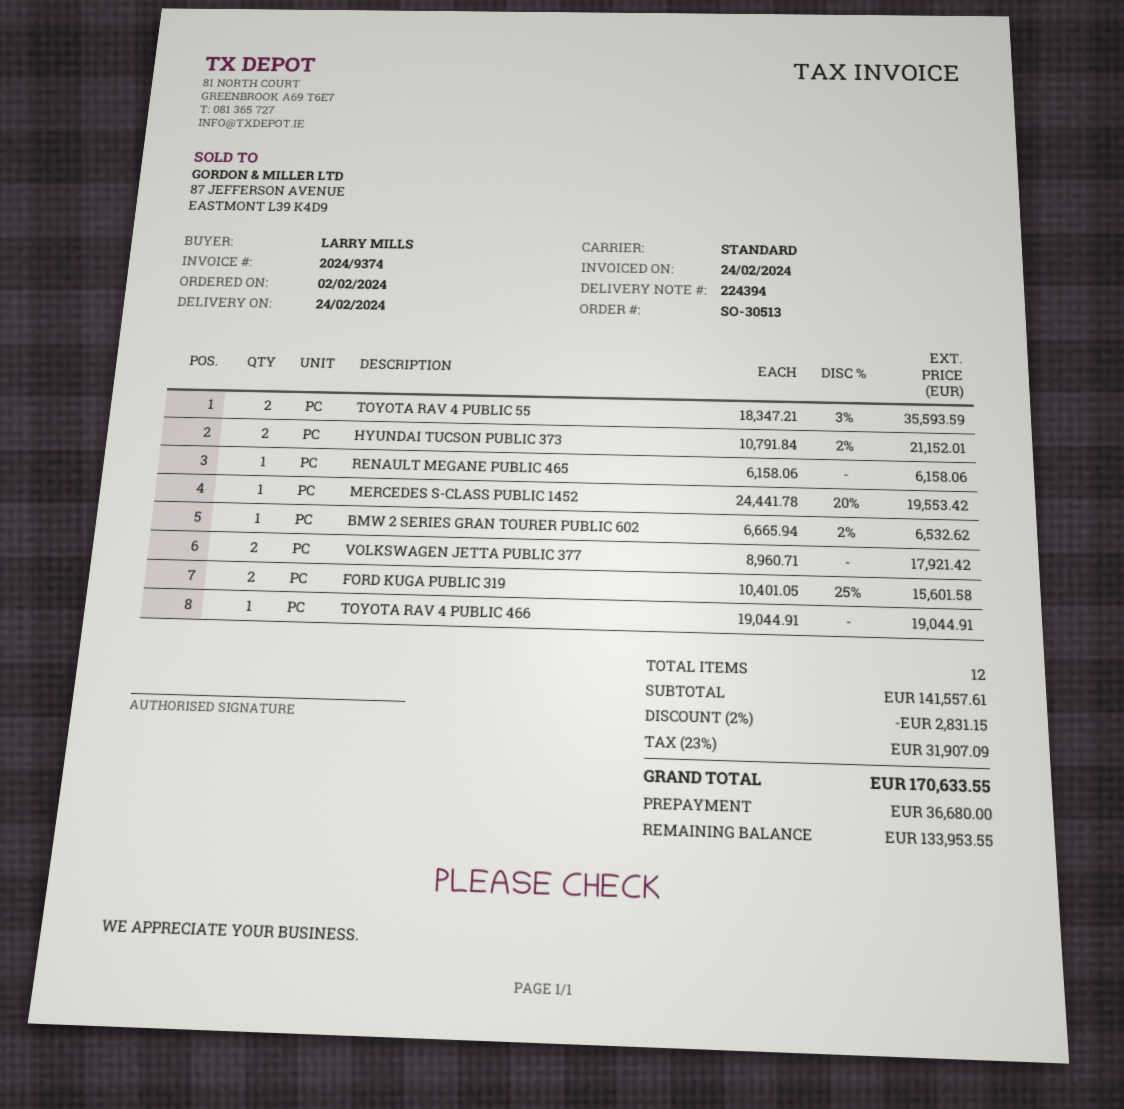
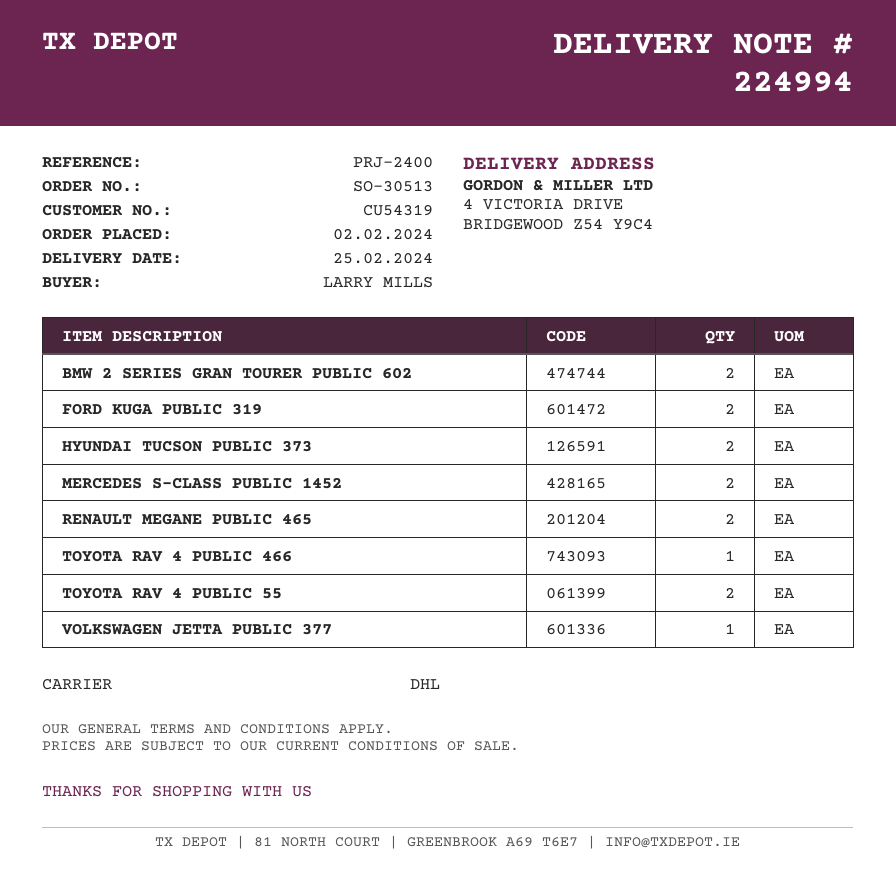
delivery note number: 224394 -> 224994
delivery date: 2024-02-24 -> 2024-02-25
shipping method: standard -> DHL
RENAULT MEGANE PUBLIC 465: 1 -> 2
MERCEDES S-CLASS PUBLIC 1452: 1 -> 2
BMW 2 SERIES GRAN TOURER PUBLIC 602: 1 -> 2
VOLKSWAGEN JETTA PUBLIC 377: 2 -> 1

